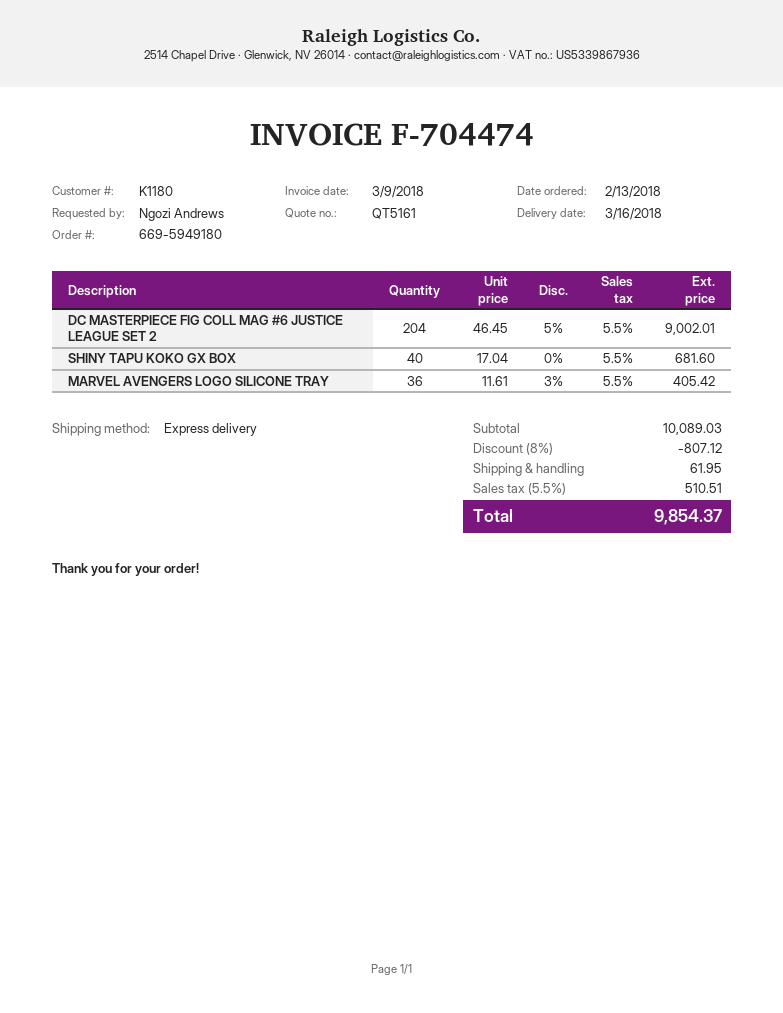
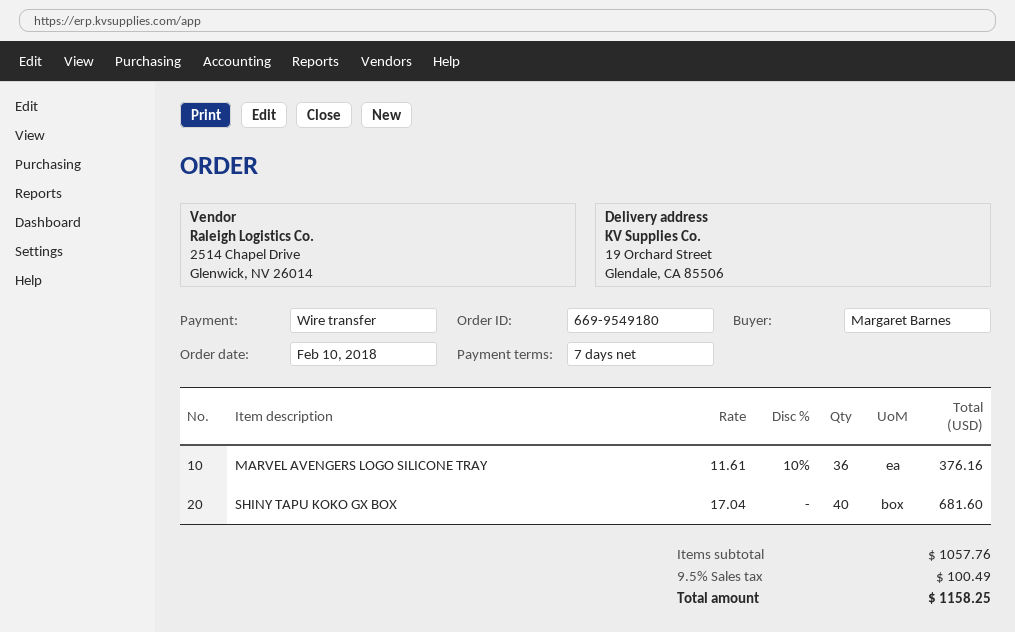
order number: 669-5949180 -> 669-9549180
order date: 2018-02-13 -> 2018-02-10
ordered by: Ngozi Andrews -> Margaret Barnes
DC MASTERPIECE FIG COLL MAG #6 JUSTICE LEAGUE SET 2: 204 x 46.45 - 5% = 9002.01 -> none
MARVEL AVENGERS LOGO SILICONE TRAY: 36 x 11.61 - 3% = 405.42 -> 36 x 11.61 - 10% = 376.16
subtotal: 10089.03 -> 1057.76
discount: 8% = 807.12 -> none
shipping: 61.95 -> none
tax: 5.5% = 510.51 -> 9.5% = 100.49
total: 9854.37 -> 1158.25

